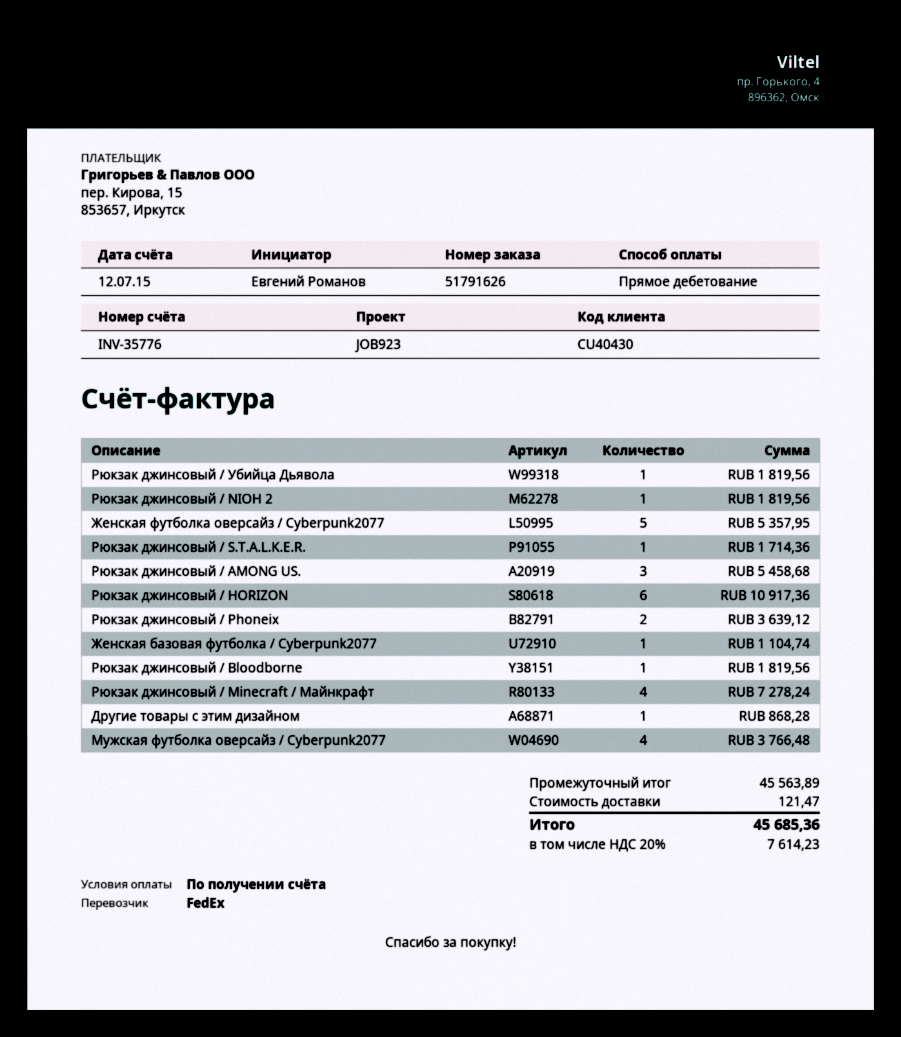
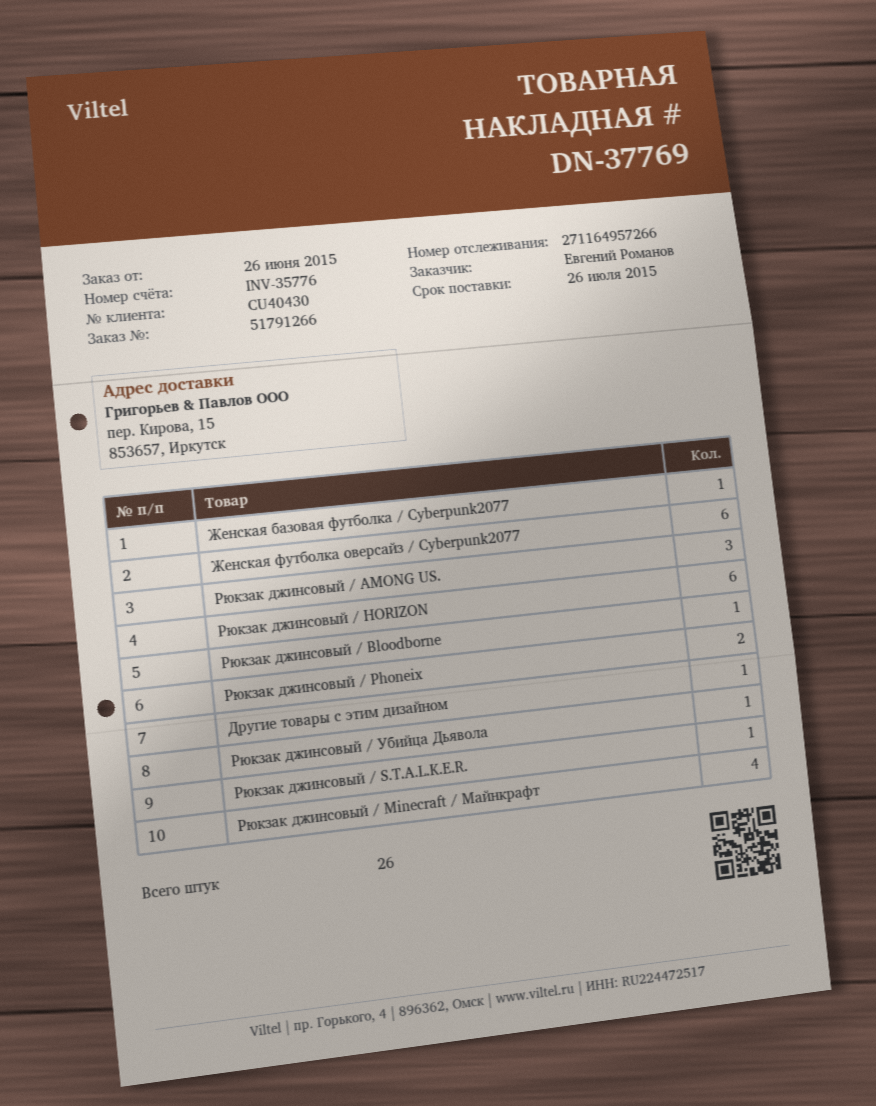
order number: 51791626 -> 51791266
Рюкзак джинсовый / NIOH 2: 1 -> none
Женская футболка оверсайз / Cyberpunk2077: 5 -> 6
Мужская футболка оверсайз / Cyberpunk2077: 4 -> none

